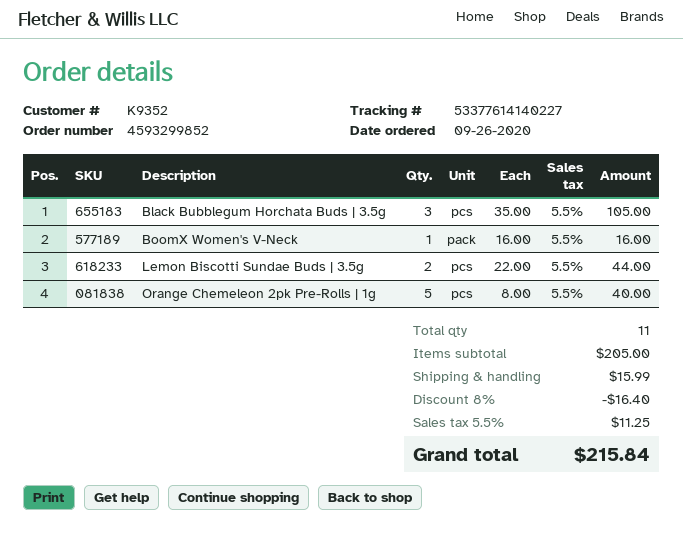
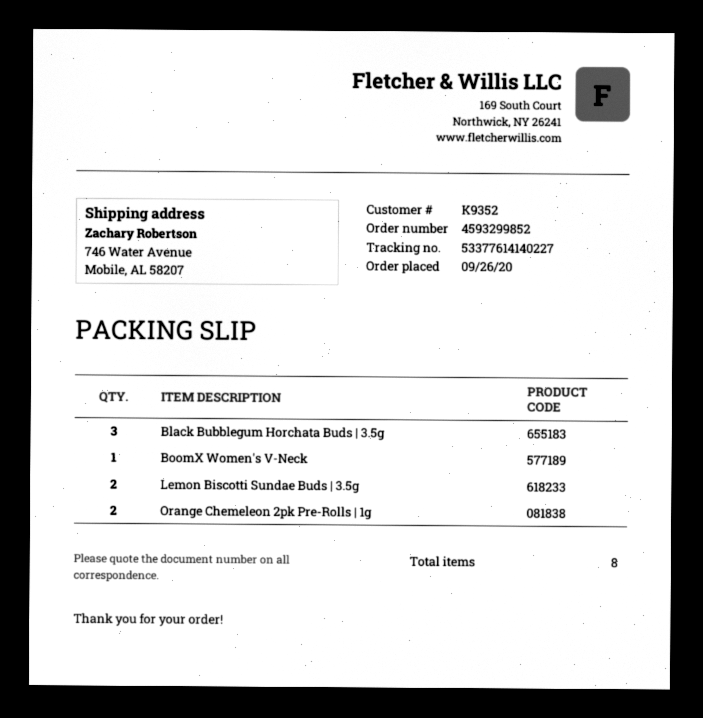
Orange Chemeleon 2pk Pre-Rolls | 1g: 5 -> 2
total quantity: 11 -> 8

